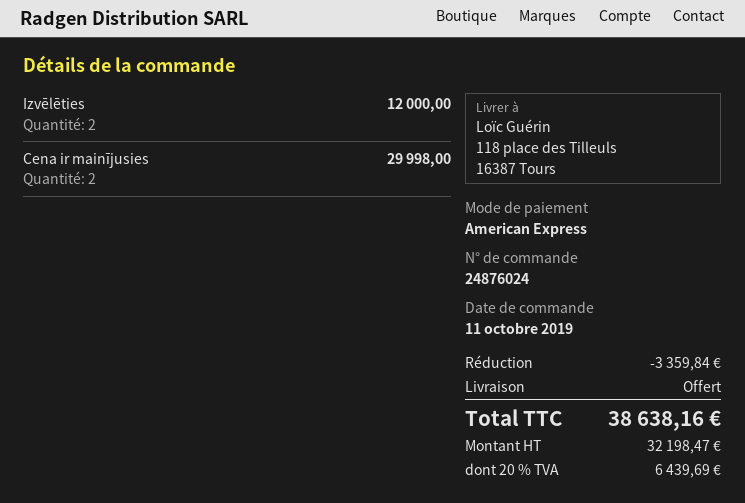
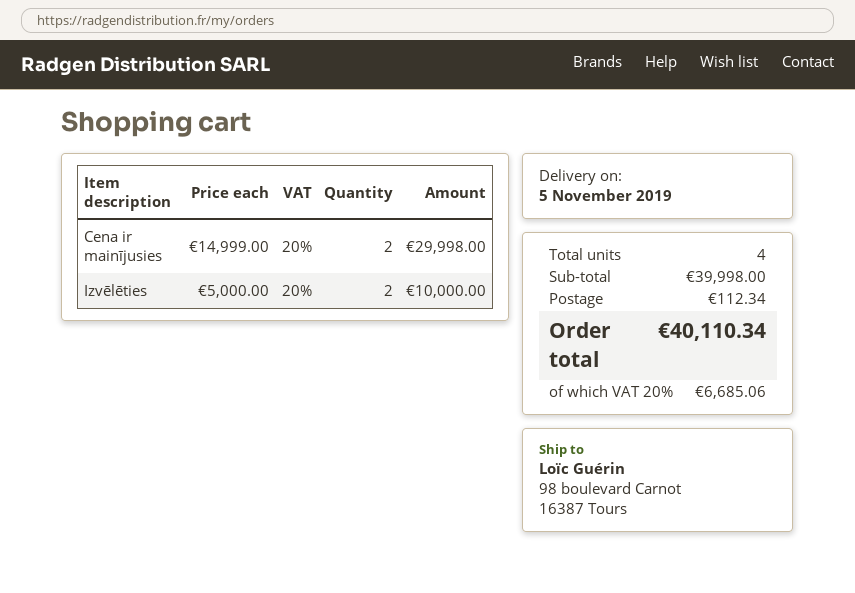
ship to: 118 place des Tilleuls, 16387 Tours -> 98 boulevard Carnot, 16387 Tours
Izvēlēties: 2 for 12000.00 -> 2 for 10000.00
discount: 3359.84 -> none
shipping: 0.00 -> 112.34
tax: 20% = 6439.69 -> 20% = 6685.06
total: 38638.16 -> 40110.34

